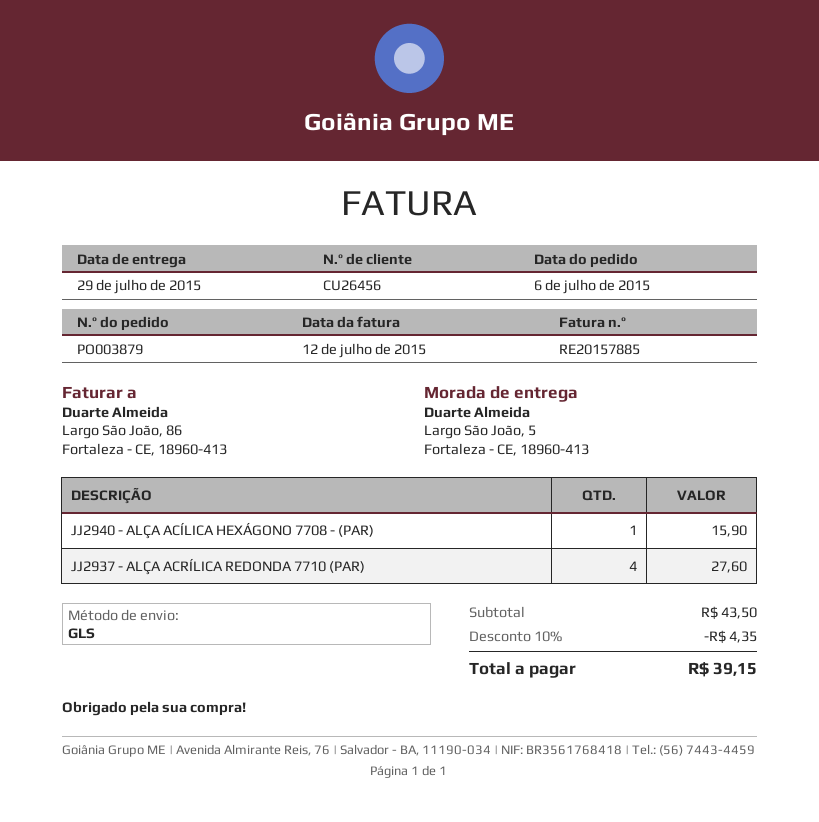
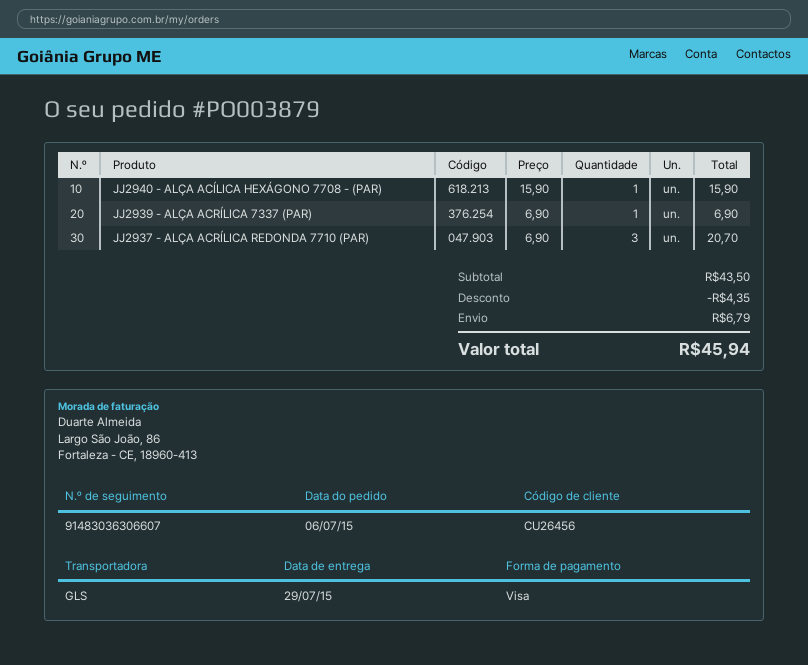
JJ2937 - ALÇA ACRÍLICA REDONDA 7710 (PAR): 4 for 27.60 -> 3 for 20.70
JJ2939 - ALÇA ACRÍLICA 7337 (PAR): none -> 1 for 6.90
shipping: none -> 6.79
total: 39.15 -> 45.94

